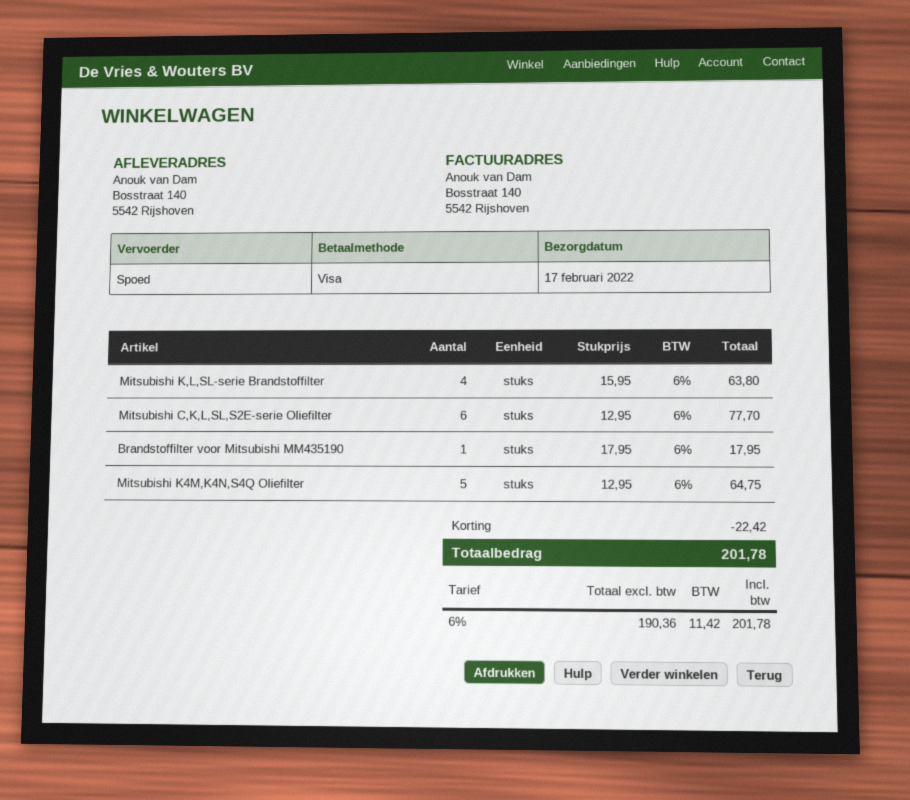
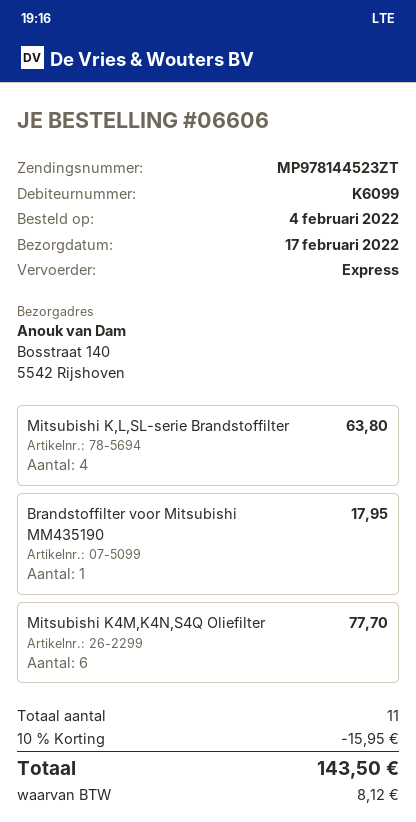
Mitsubishi C,K,L,SL,S2E-serie Oliefilter: 6 for 77.70 -> none
Mitsubishi K4M,K4N,S4Q Oliefilter: 5 for 64.75 -> 6 for 77.70
discount: 22.42 -> 15.95
tax: 11.42 -> 8.12
total: 201.78 -> 143.50

